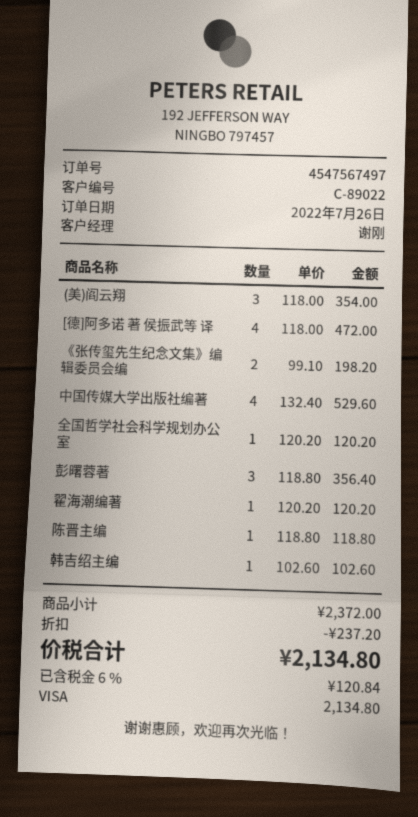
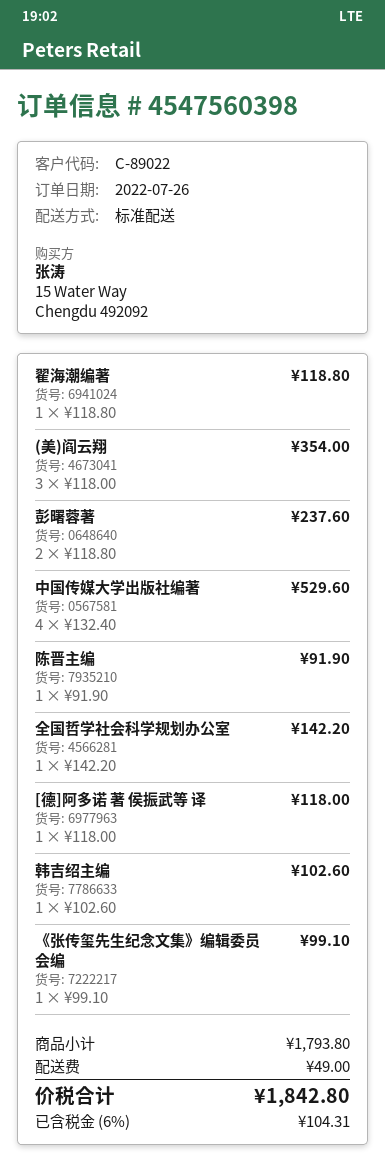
order number: 4547567497 -> 4547560398
[德]阿多诺 著 侯振武等 译: 4 x 118.00 = 472.00 -> 1 x 118.00 = 118.00
《张传玺先生纪念文集》编辑委员会编: 2 x 99.10 = 198.20 -> 1 x 99.10 = 99.10
全国哲学社会科学规划办公室: 1 x 120.20 = 120.20 -> 1 x 142.20 = 142.20
彭曙蓉著: 3 x 118.80 = 356.40 -> 2 x 118.80 = 237.60
翟海潮编著: 1 x 120.20 = 120.20 -> 1 x 118.80 = 118.80
陈晋主编: 1 x 118.80 = 118.80 -> 1 x 91.90 = 91.90
subtotal: 2372.00 -> 1793.80
discount: 237.20 -> none
shipping: none -> 49.00
tax: 6% = 120.84 -> 6% = 104.31
total: 2134.80 -> 1842.80

